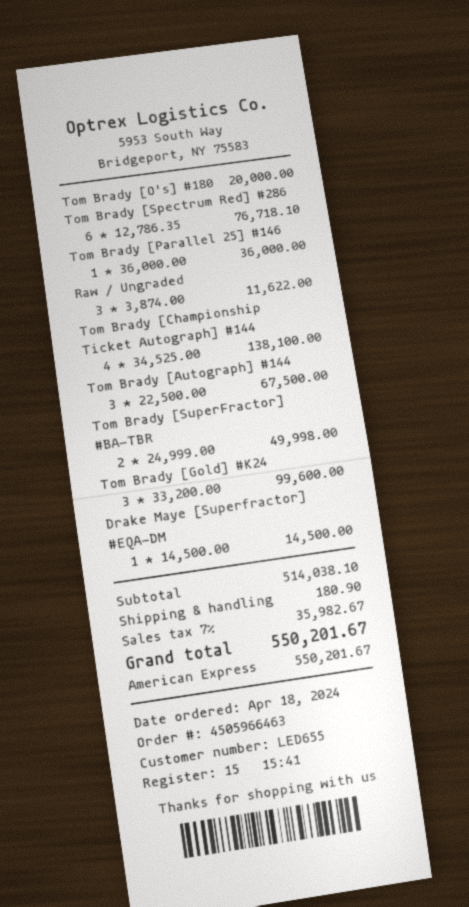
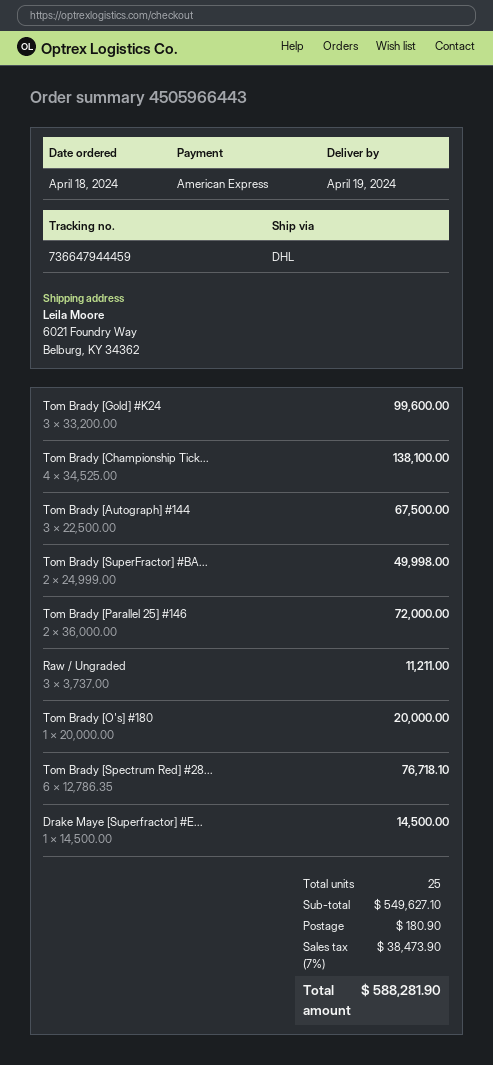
order number: 4505966463 -> 4505966443
Tom Brady [Parallel 25] #146: 1 x 36000.00 = 36000.00 -> 2 x 36000.00 = 72000.00
Raw / Ungraded: 3 x 3874.00 = 11622.00 -> 3 x 3737.00 = 11211.00
subtotal: 514038.10 -> 549627.10
tax: 7% = 35982.67 -> 7% = 38473.90
total: 550201.67 -> 588281.90

